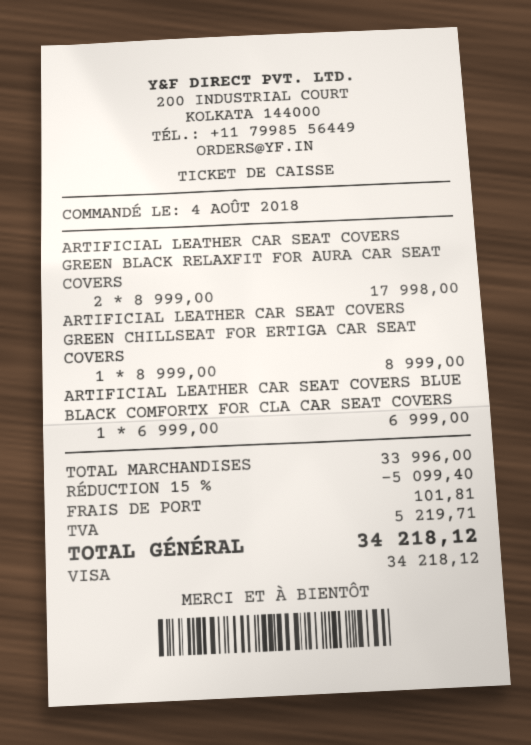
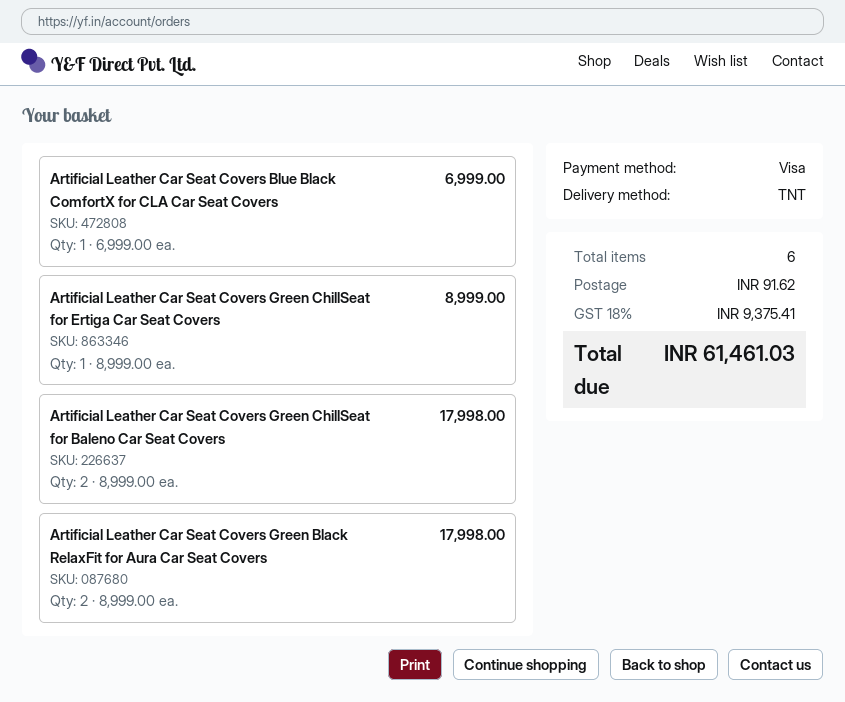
Artificial Leather Car Seat Covers Green ChillSeat for Baleno Car Seat Covers: none -> 2 x 8999.00 = 17998.00
discount: 15% = 5099.40 -> none
shipping: 101.81 -> 91.62
tax: 5219.71 -> 9375.41
total: 34218.12 -> 61461.03

